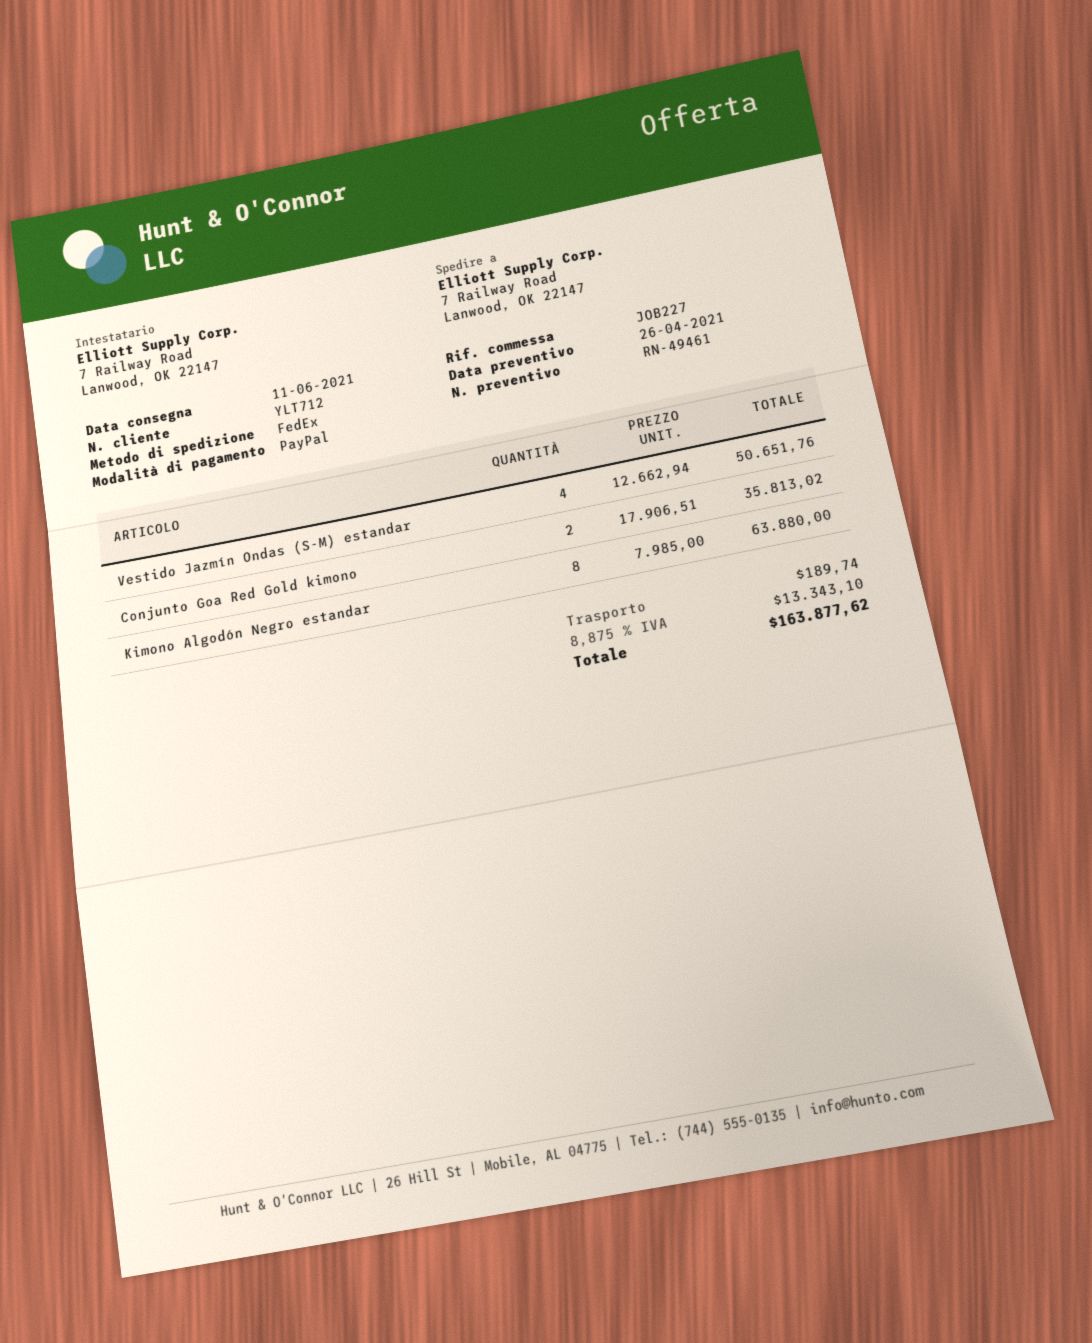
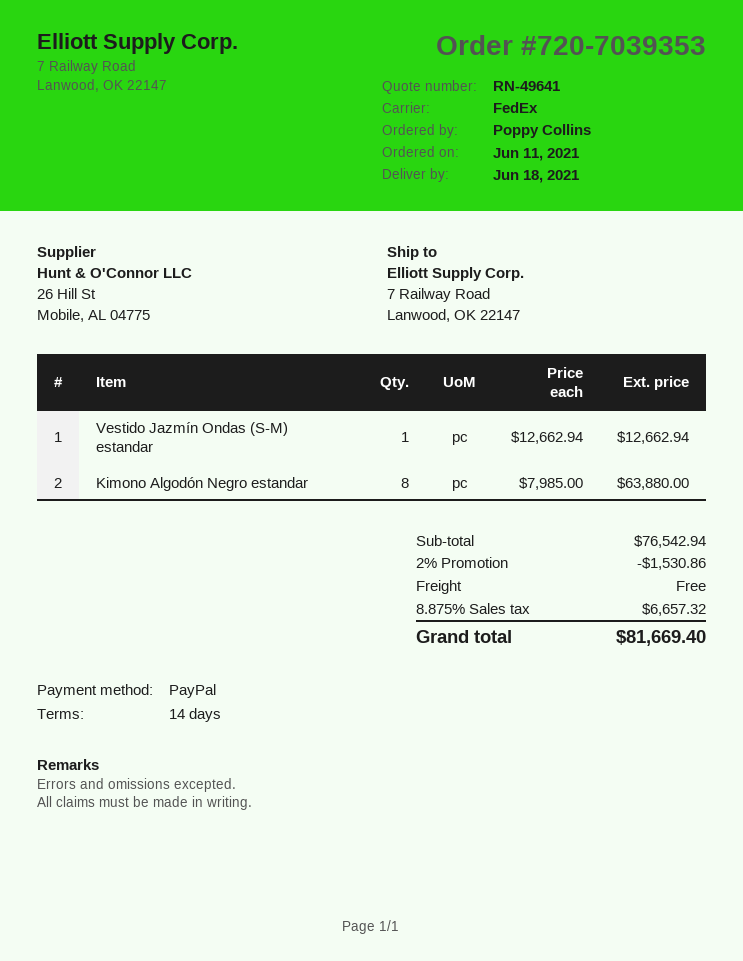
quote number: RN-49461 -> RN-49641
delivery date: 2021-06-11 -> 2021-06-18
Vestido Jazmín Ondas (S-M) estandar: 4 x 12662.94 = 50651.76 -> 1 x 12662.94 = 12662.94
Conjunto Goa Red Gold kimono: 2 x 17906.51 = 35813.02 -> none
discount: none -> 2% = 1530.86
shipping: 189.74 -> 0.00
tax: 8.875% = 13343.10 -> 8.875% = 6657.32
total: 163877.62 -> 81669.40

